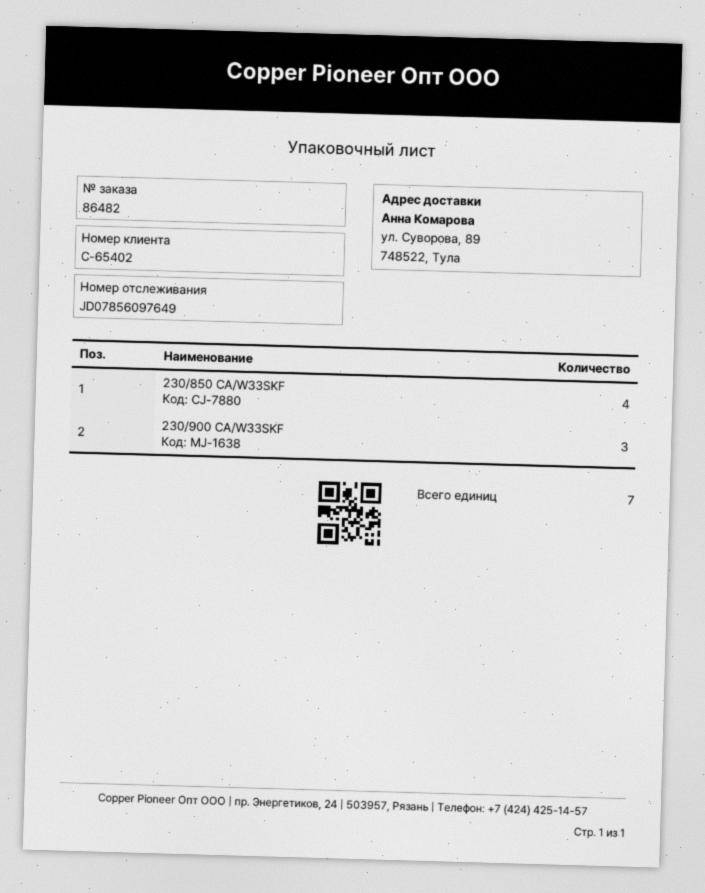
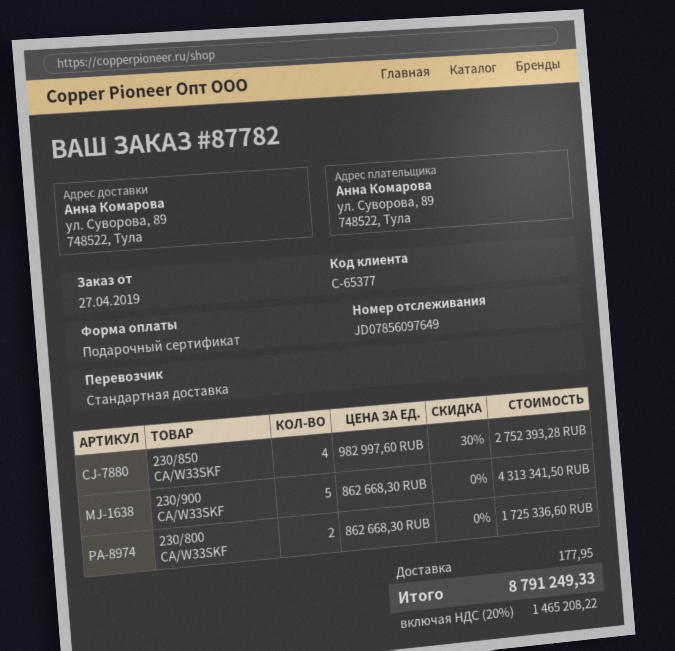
order number: 86482 -> 87782
customer number: C-65402 -> C-65377
230/900 CA/W33SKF: 3 -> 5
230/800 CA/W33SKF: none -> 2

